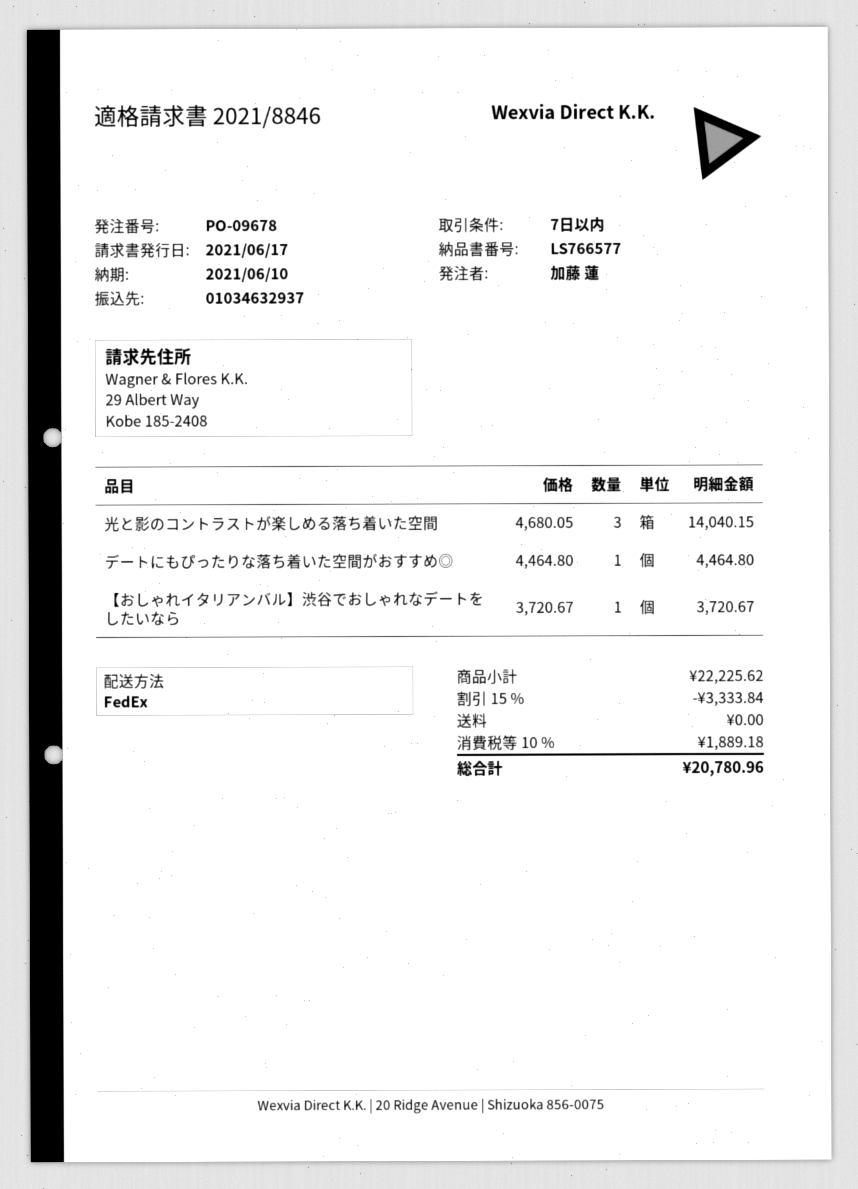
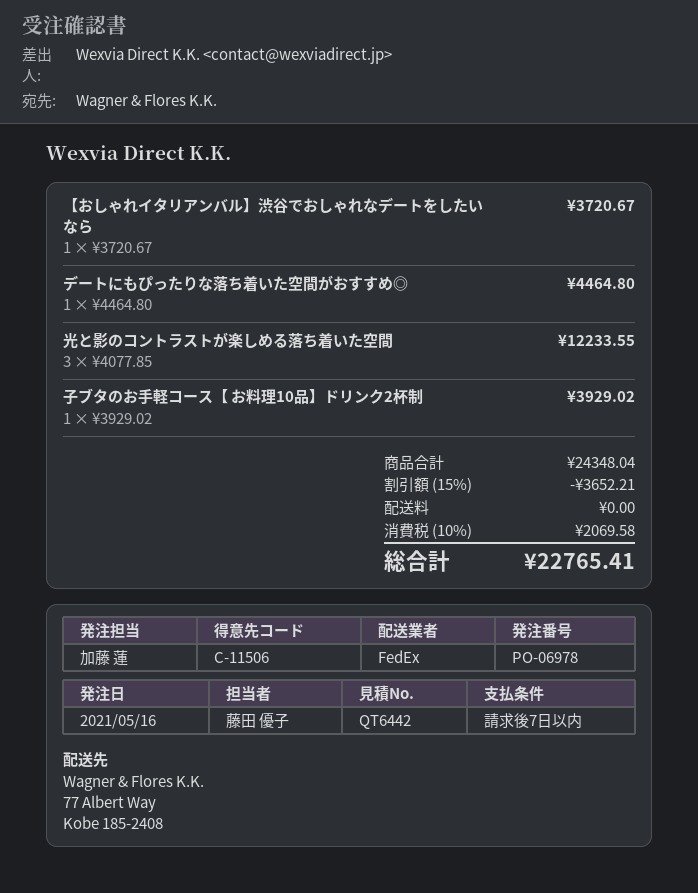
order number: PO-09678 -> PO-06978
光と影のコントラストが楽しめる落ち着いた空間: 3 x 4680.05 = 14040.15 -> 3 x 4077.85 = 12233.55
子ブタのお手軽コース【 お料理10品】ドリンク2杯制: none -> 1 x 3929.02 = 3929.02
subtotal: 22225.62 -> 24348.04
discount: 15% = 3333.84 -> 15% = 3652.21
tax: 10% = 1889.18 -> 10% = 2069.58
total: 20780.96 -> 22765.41

